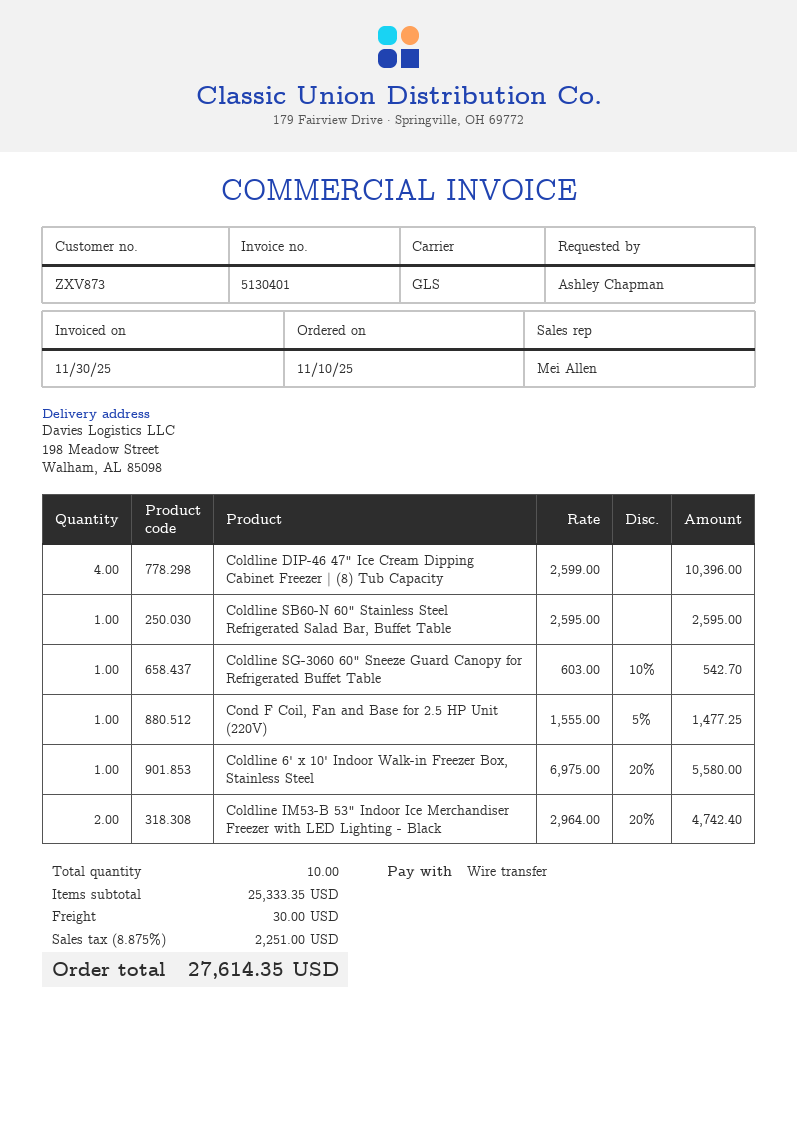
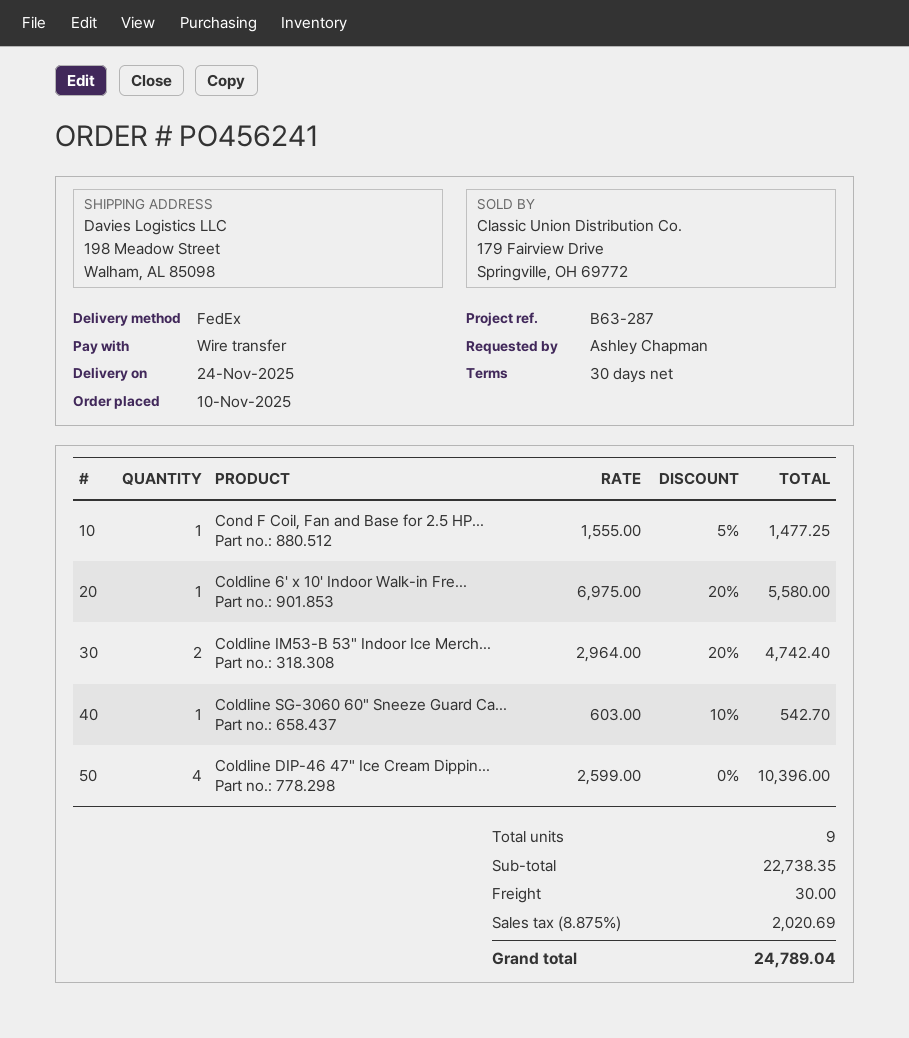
shipping method: GLS -> FedEx
Coldline SB60-N 60" Stainless Steel Refrigerated Salad Bar, Buffet Table: 1 x 2595.00 = 2595.00 -> none
total quantity: 10 -> 9
subtotal: 25333.35 -> 22738.35
tax: 8.875% = 2251.00 -> 8.875% = 2020.69
total: 27614.35 -> 24789.04

